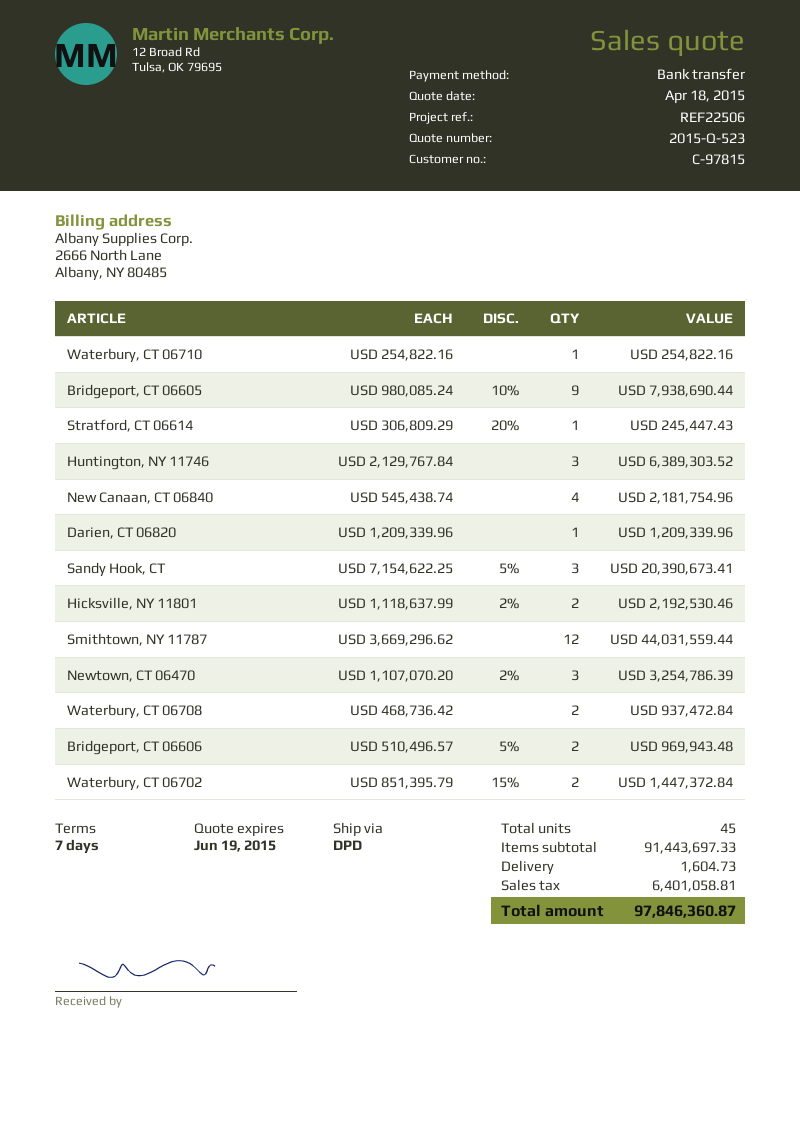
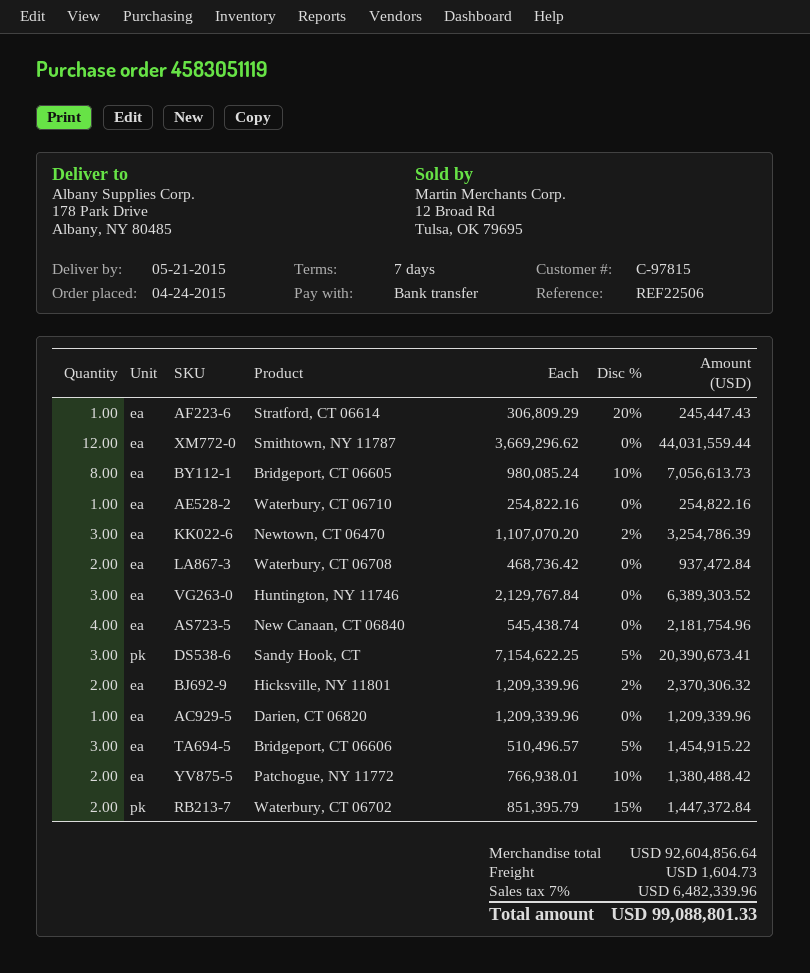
Bridgeport, CT 06605: 9 x 980085.24 - 10% = 7938690.44 -> 8 x 980085.24 - 10% = 7056613.73
Hicksville, NY 11801: 2 x 1118637.99 - 2% = 2192530.46 -> 2 x 1209339.96 - 2% = 2370306.32
Bridgeport, CT 06606: 2 x 510496.57 - 5% = 969943.48 -> 3 x 510496.57 - 5% = 1454915.22
Patchogue, NY 11772: none -> 2 x 766938.01 - 10% = 1380488.42
subtotal: 91443697.33 -> 92604856.64
tax: 6401058.81 -> 6482339.96
total: 97846360.87 -> 99088801.33

